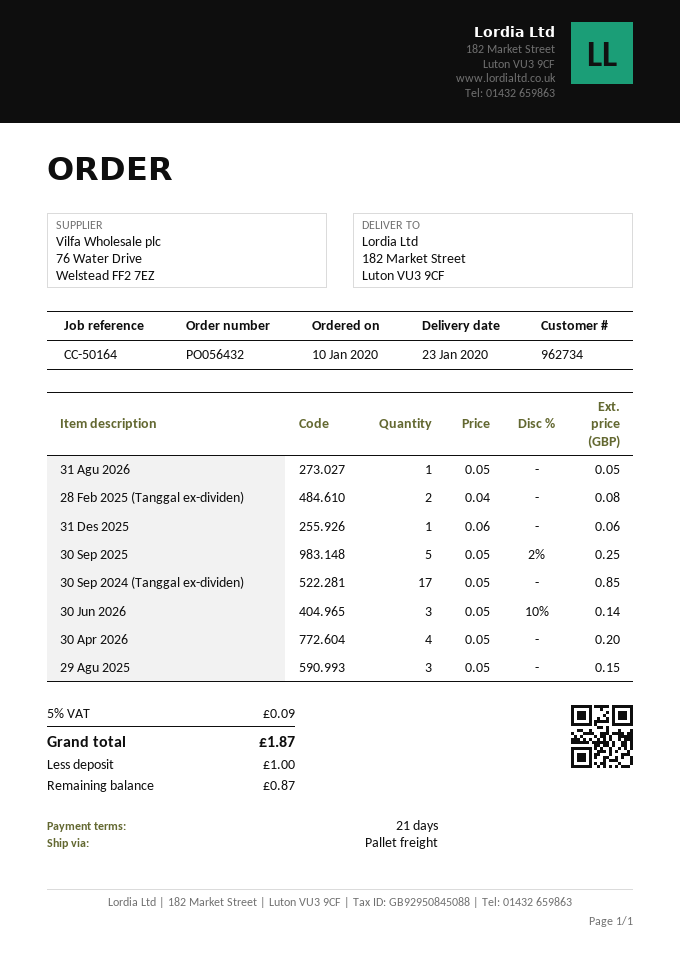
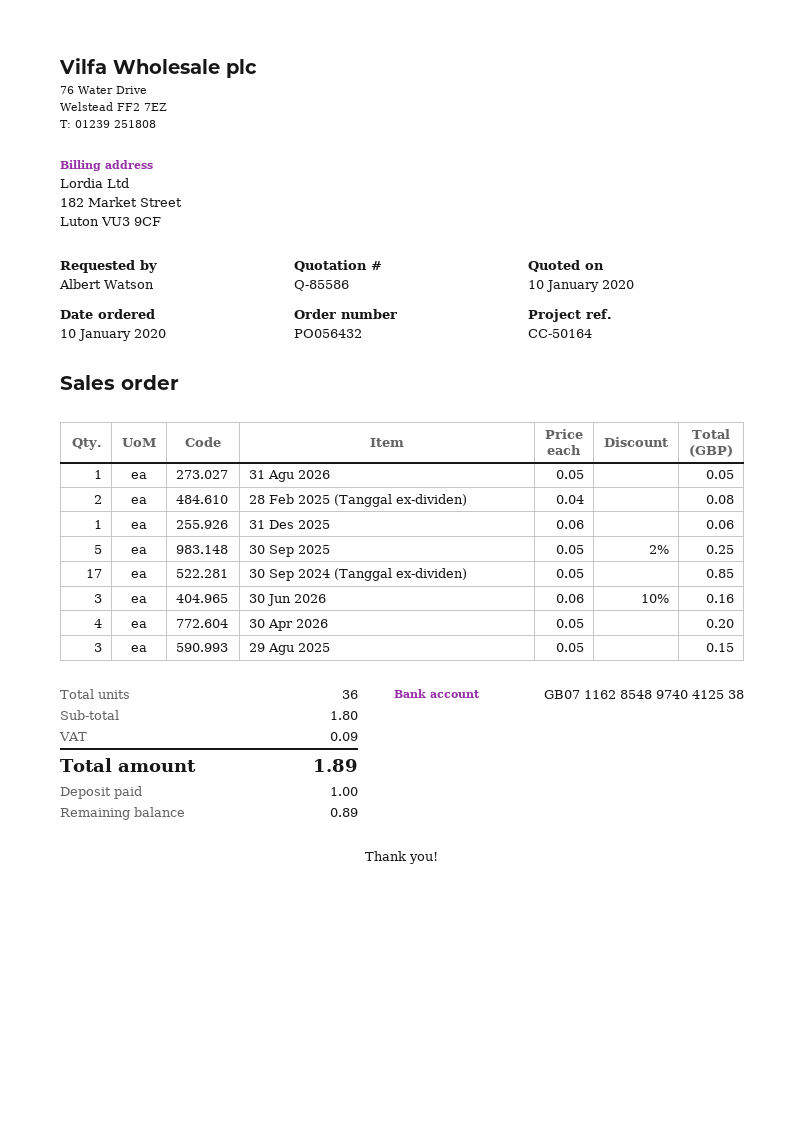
30 Jun 2026: 3 x 0.05 - 10% = 0.14 -> 3 x 0.06 - 10% = 0.16
total: 1.87 -> 1.89
balance: 0.87 -> 0.89

